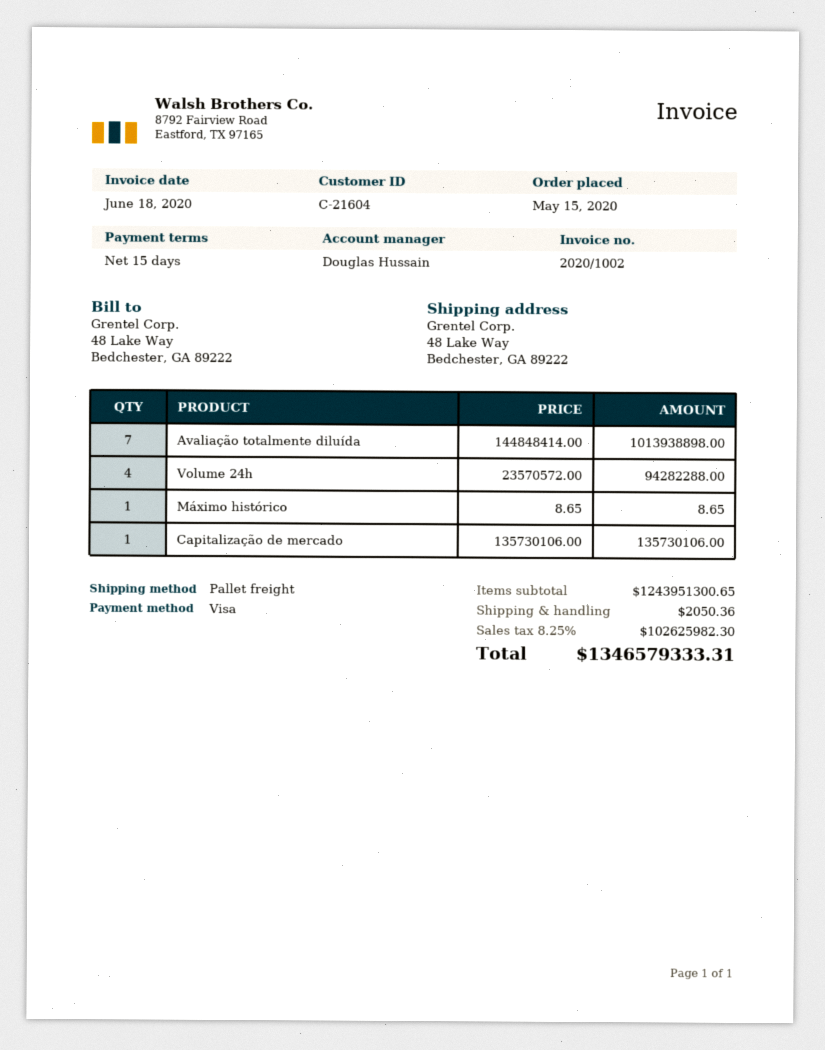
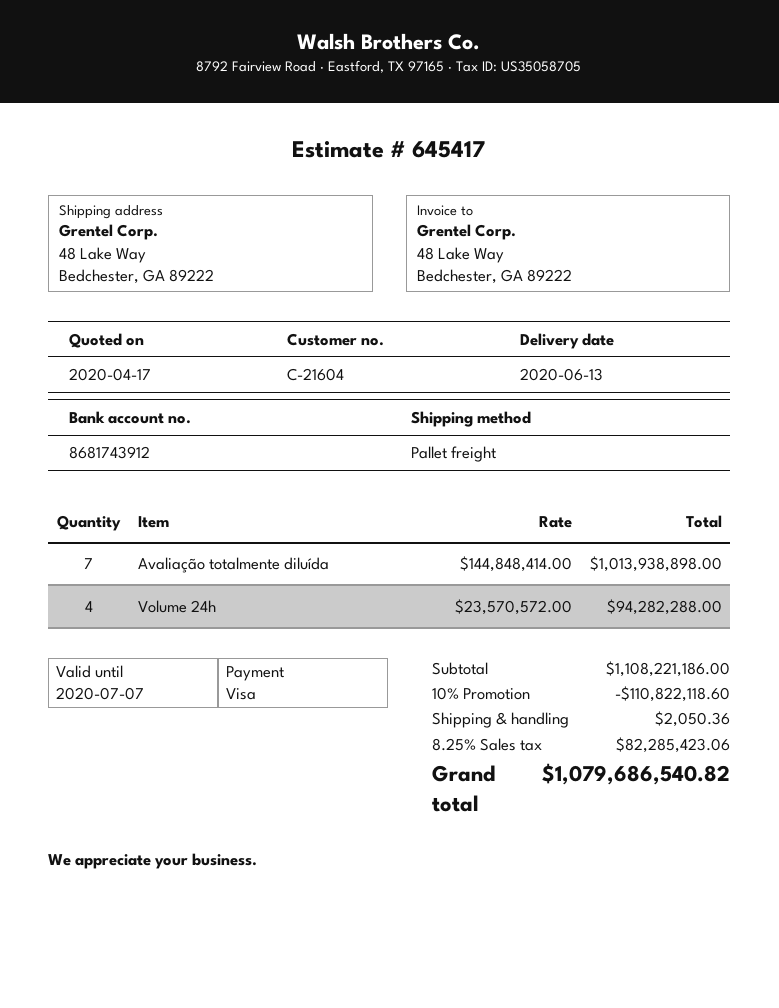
Máximo histórico: 1 x 8.65 = 8.65 -> none
Capitalização de mercado: 1 x 135730106.00 = 135730106.00 -> none
subtotal: 1243951300.65 -> 1108221186.00
discount: none -> 10% = 110822118.60
tax: 8.25% = 102625982.30 -> 8.25% = 82285423.06
total: 1346579333.31 -> 1079686540.82

